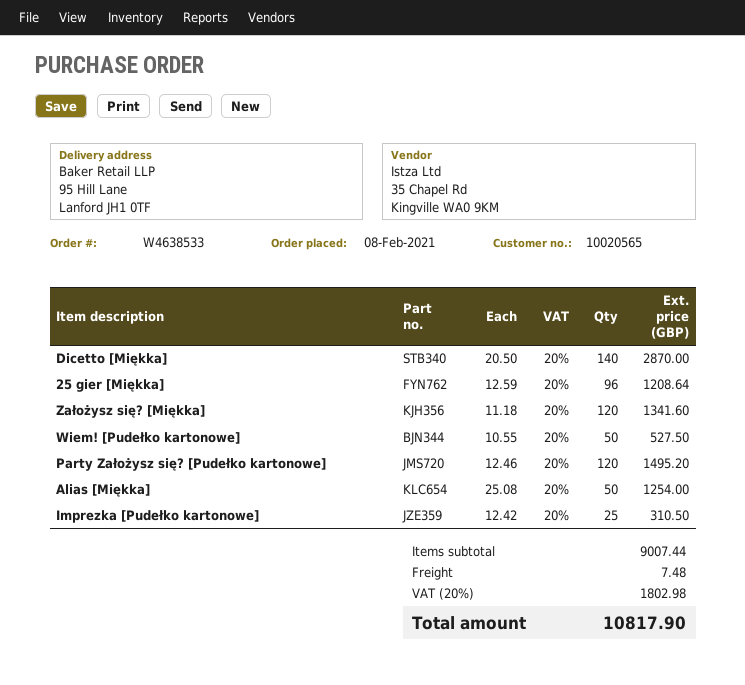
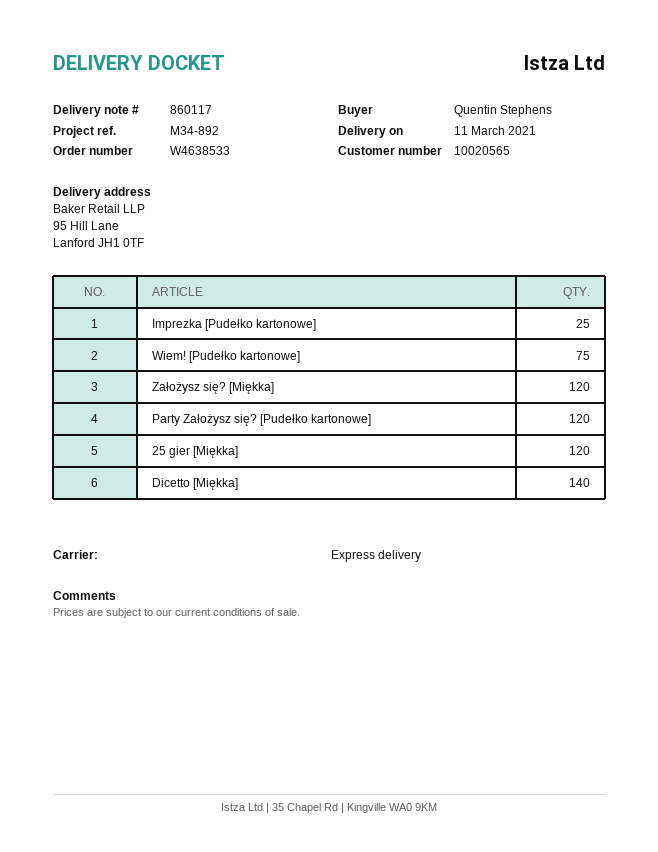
25 gier [Miękka]: 96 -> 120
Wiem! [Pudełko kartonowe]: 50 -> 75
Alias [Miękka]: 50 -> none

